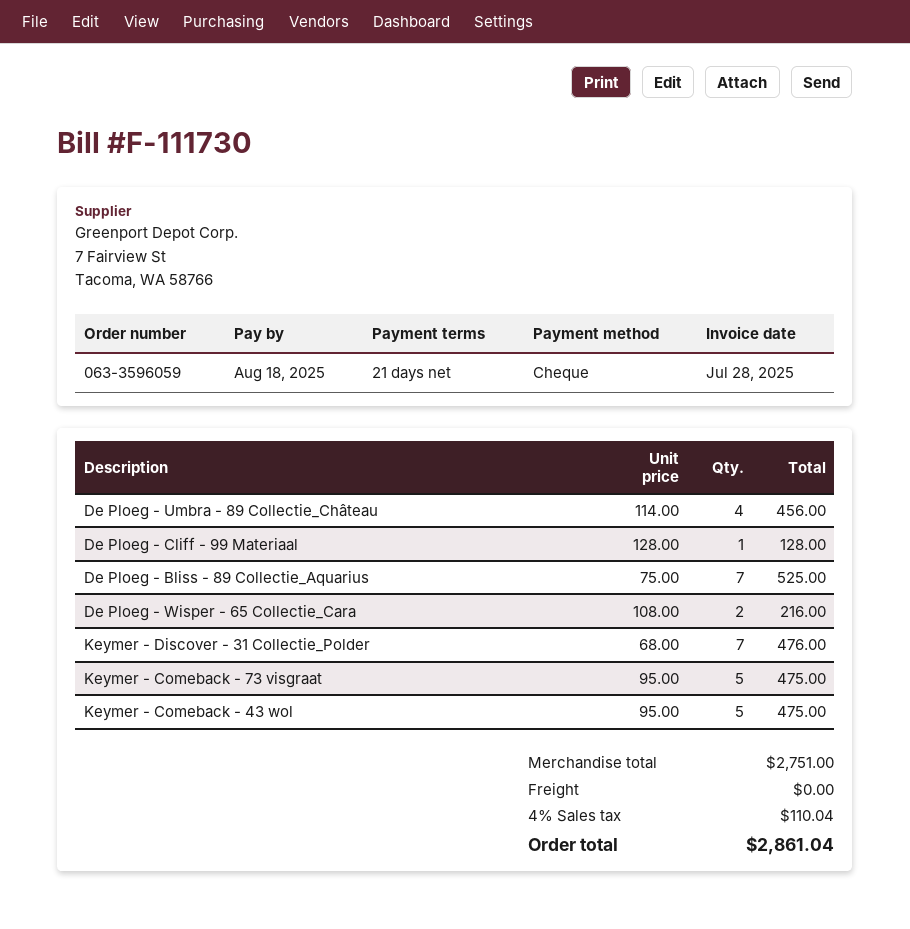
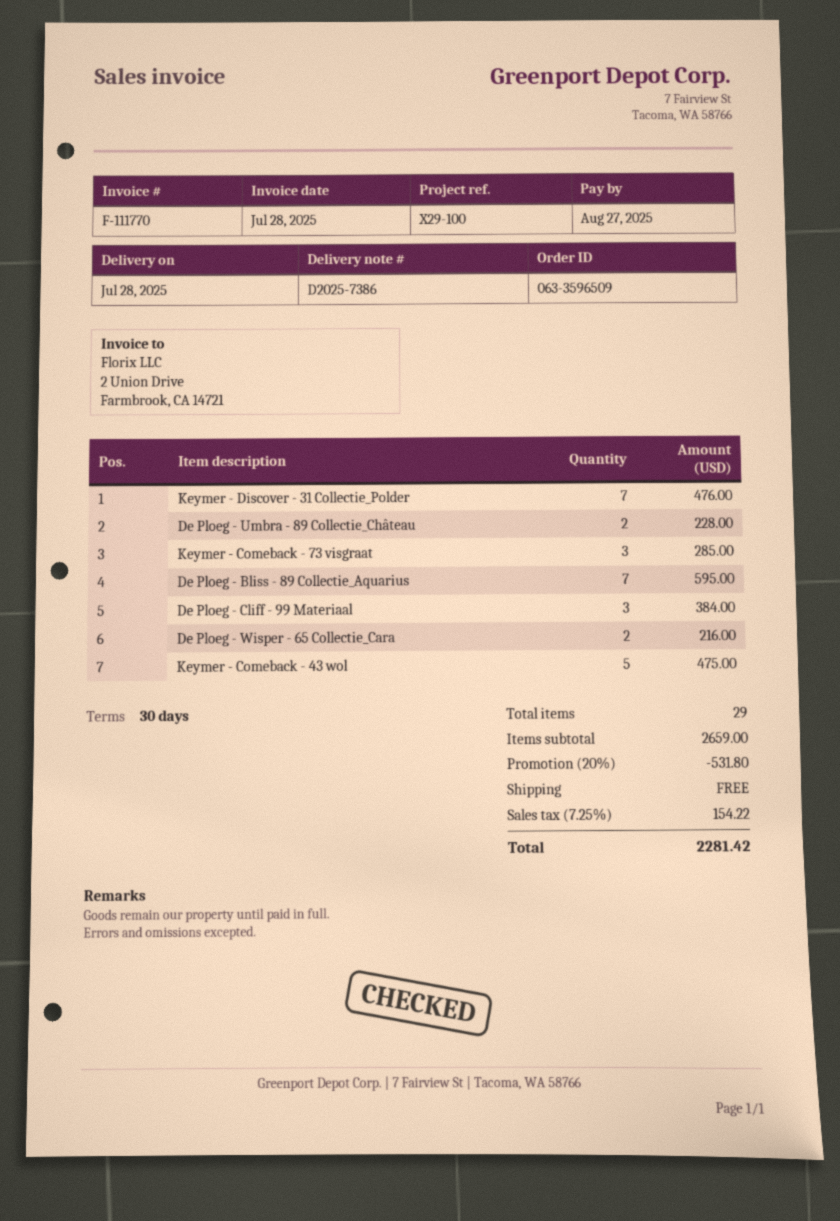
order number: 063-3596059 -> 063-3596509
invoice number: F-111730 -> F-111770
payment terms: 21 days -> 30 days
due date: 2025-08-18 -> 2025-08-27
De Ploeg - Umbra - 89 Collectie_Château: 4 for 456.00 -> 2 for 228.00
De Ploeg - Cliff - 99 Materiaal: 1 for 128.00 -> 3 for 384.00
De Ploeg - Bliss - 89 Collectie_Aquarius: 7 for 525.00 -> 7 for 595.00
Keymer - Comeback - 73 visgraat: 5 for 475.00 -> 3 for 285.00
subtotal: 2751.00 -> 2659.00
discount: none -> 20% = 531.80
tax: 4% = 110.04 -> 7.25% = 154.22
total: 2861.04 -> 2281.42

